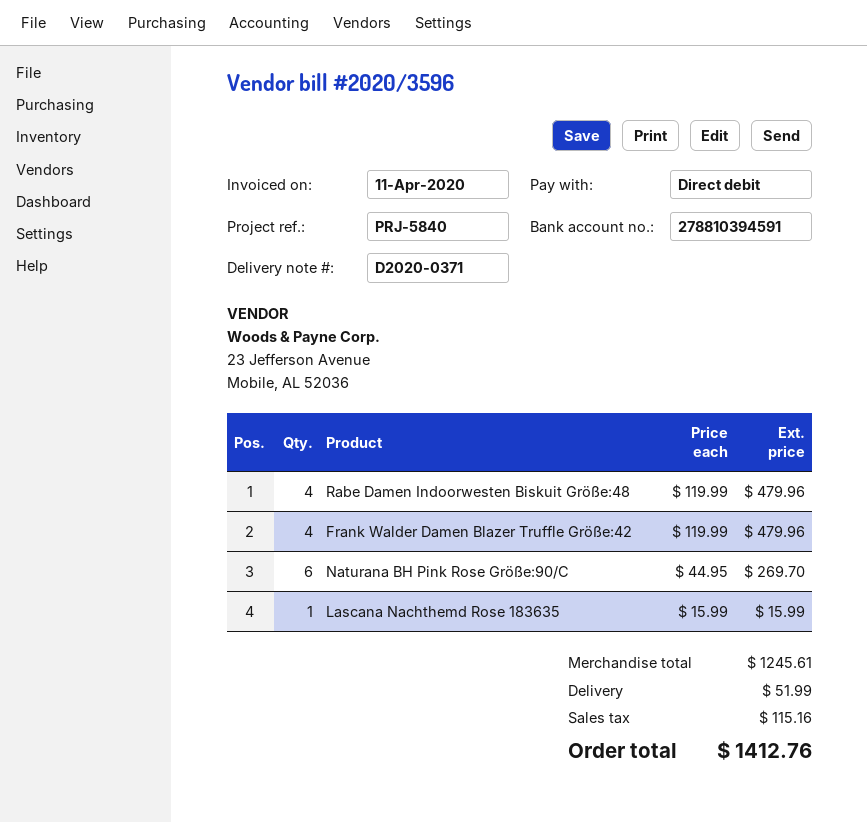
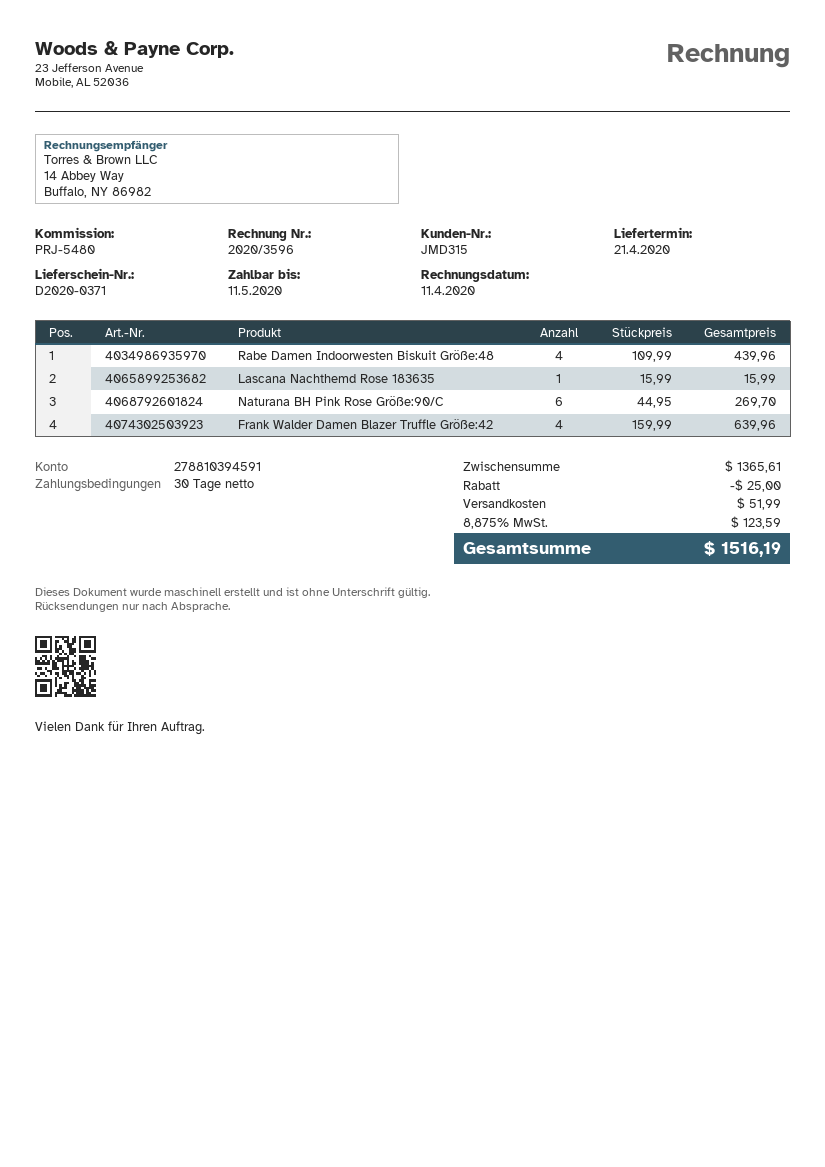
reference: PRJ-5840 -> PRJ-5480
Rabe Damen Indoorwesten Biskuit Größe:48: 4 x 119.99 = 479.96 -> 4 x 109.99 = 439.96
Frank Walder Damen Blazer Truffle Größe:42: 4 x 119.99 = 479.96 -> 4 x 159.99 = 639.96
subtotal: 1245.61 -> 1365.61
discount: none -> 25.00
tax: 115.16 -> 123.59
total: 1412.76 -> 1516.19

